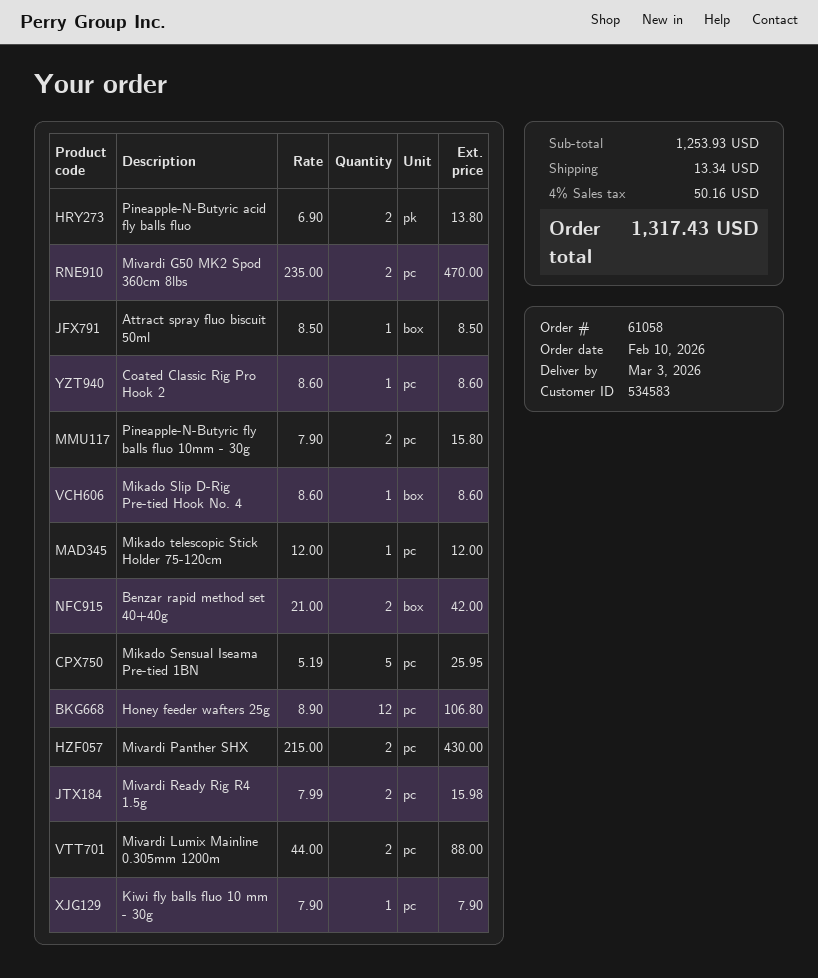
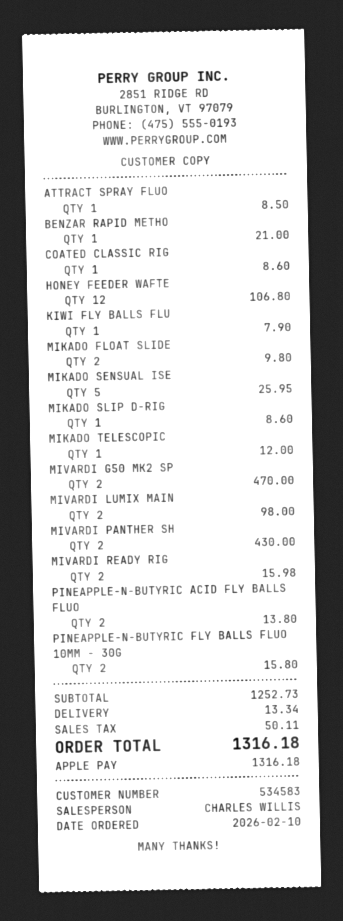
Benzar rapid method set 40+40g: 2 for 42.00 -> 1 for 21.00
Mivardi Lumix Mainline 0.305mm 1200m: 2 for 88.00 -> 2 for 98.00
MIKADO FLOAT SLIDE: none -> 2 for 9.80
subtotal: 1253.93 -> 1252.73
tax: 50.16 -> 50.11
total: 1317.43 -> 1316.18

